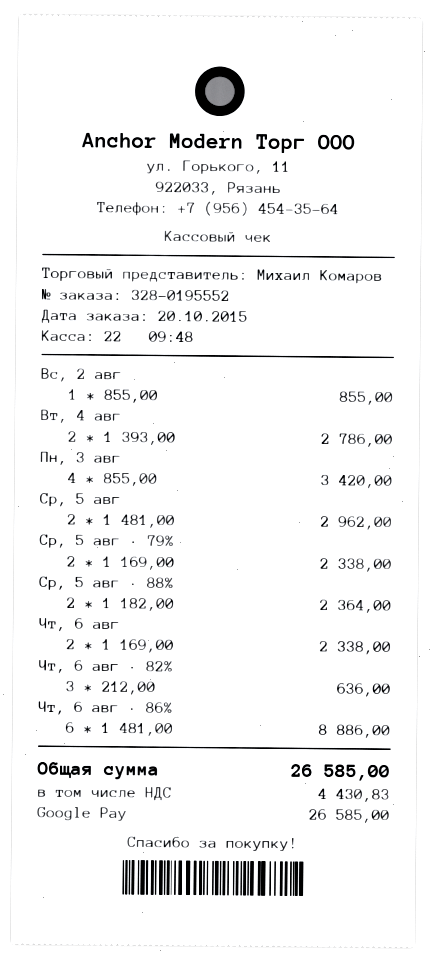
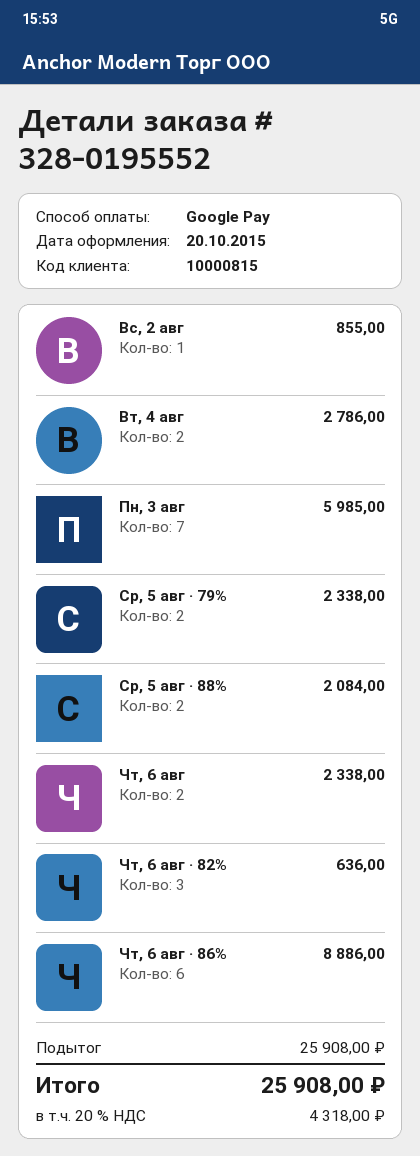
Пн, 3 авг: 4 for 3420.00 -> 7 for 5985.00
Ср, 5 авг: 2 for 2962.00 -> none
Ср, 5 авг · 88%: 2 for 2364.00 -> 2 for 2084.00
tax: 4430.83 -> 4318.00
total: 26585.00 -> 25908.00

